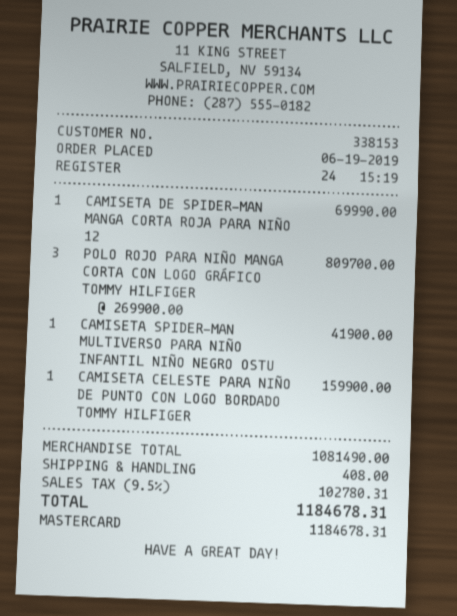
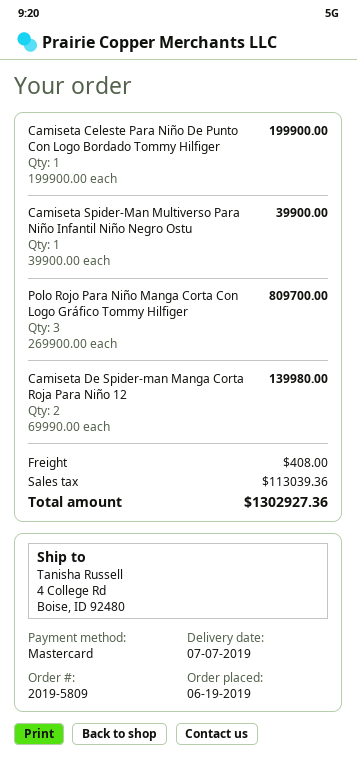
CAMISETA DE SPIDER-MAN MANGA CORTA ROJA PARA NIÑO 12: 1 x 69990.00 = 69990.00 -> 2 x 69990.00 = 139980.00
CAMISETA SPIDER-MAN MULTIVERSO PARA NIÑO INFANTIL NIÑO NEGRO OSTU: 1 x 41900.00 = 41900.00 -> 1 x 39900.00 = 39900.00
CAMISETA CELESTE PARA NIÑO DE PUNTO CON LOGO BORDADO TOMMY HILFIGER: 1 x 159900.00 = 159900.00 -> 1 x 199900.00 = 199900.00
tax: 102780.31 -> 113039.36
total: 1184678.31 -> 1302927.36

